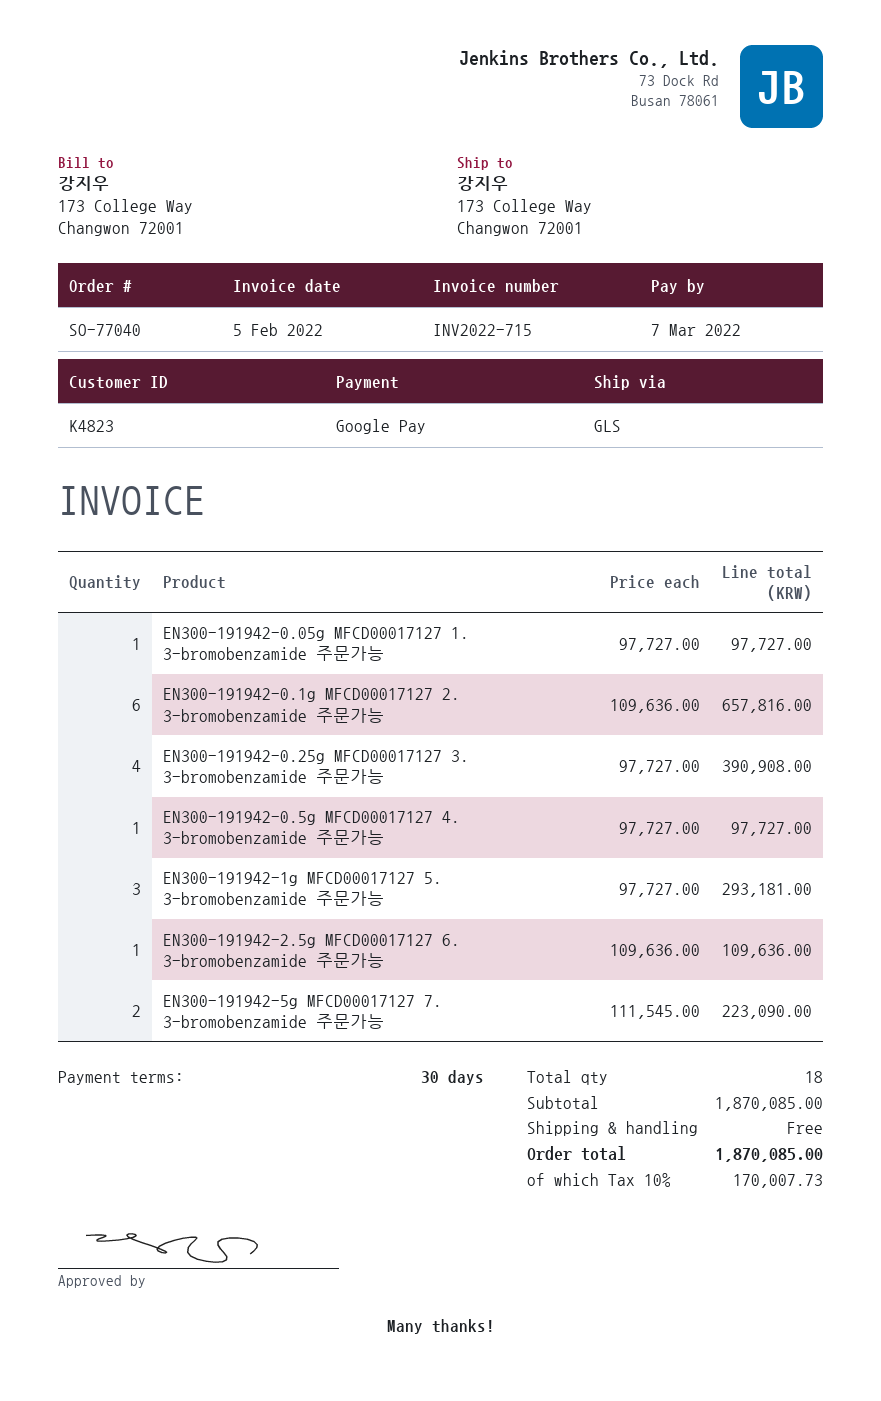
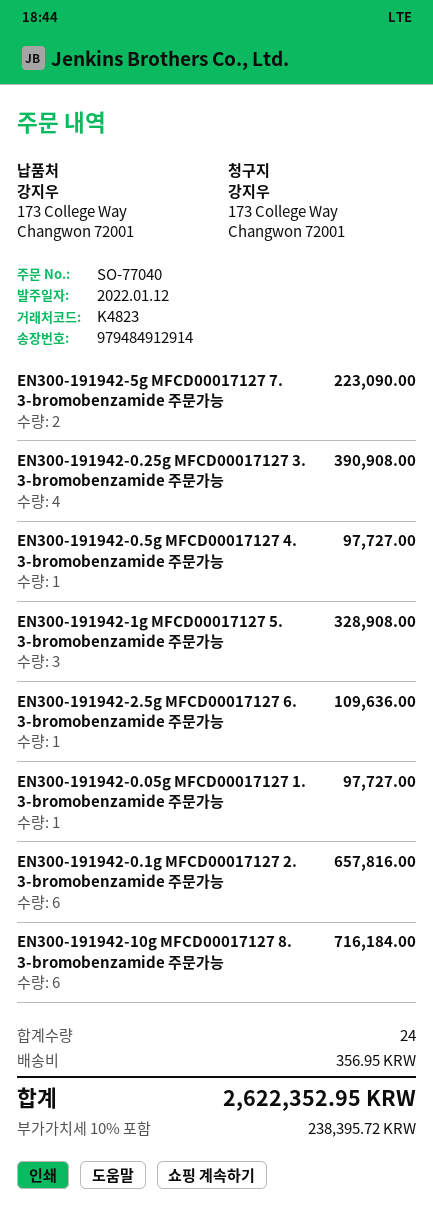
EN300-191942-1g MFCD00017127 5. 3-bromobenzamide 주문가능: 3 for 293181.00 -> 3 for 328908.00
EN300-191942-10g MFCD00017127 8. 3-bromobenzamide 주문가능: none -> 6 for 716184.00
total quantity: 18 -> 24
shipping: 0.00 -> 356.95
tax: 10% = 170007.73 -> 10% = 238395.72
total: 1870085.00 -> 2622352.95

